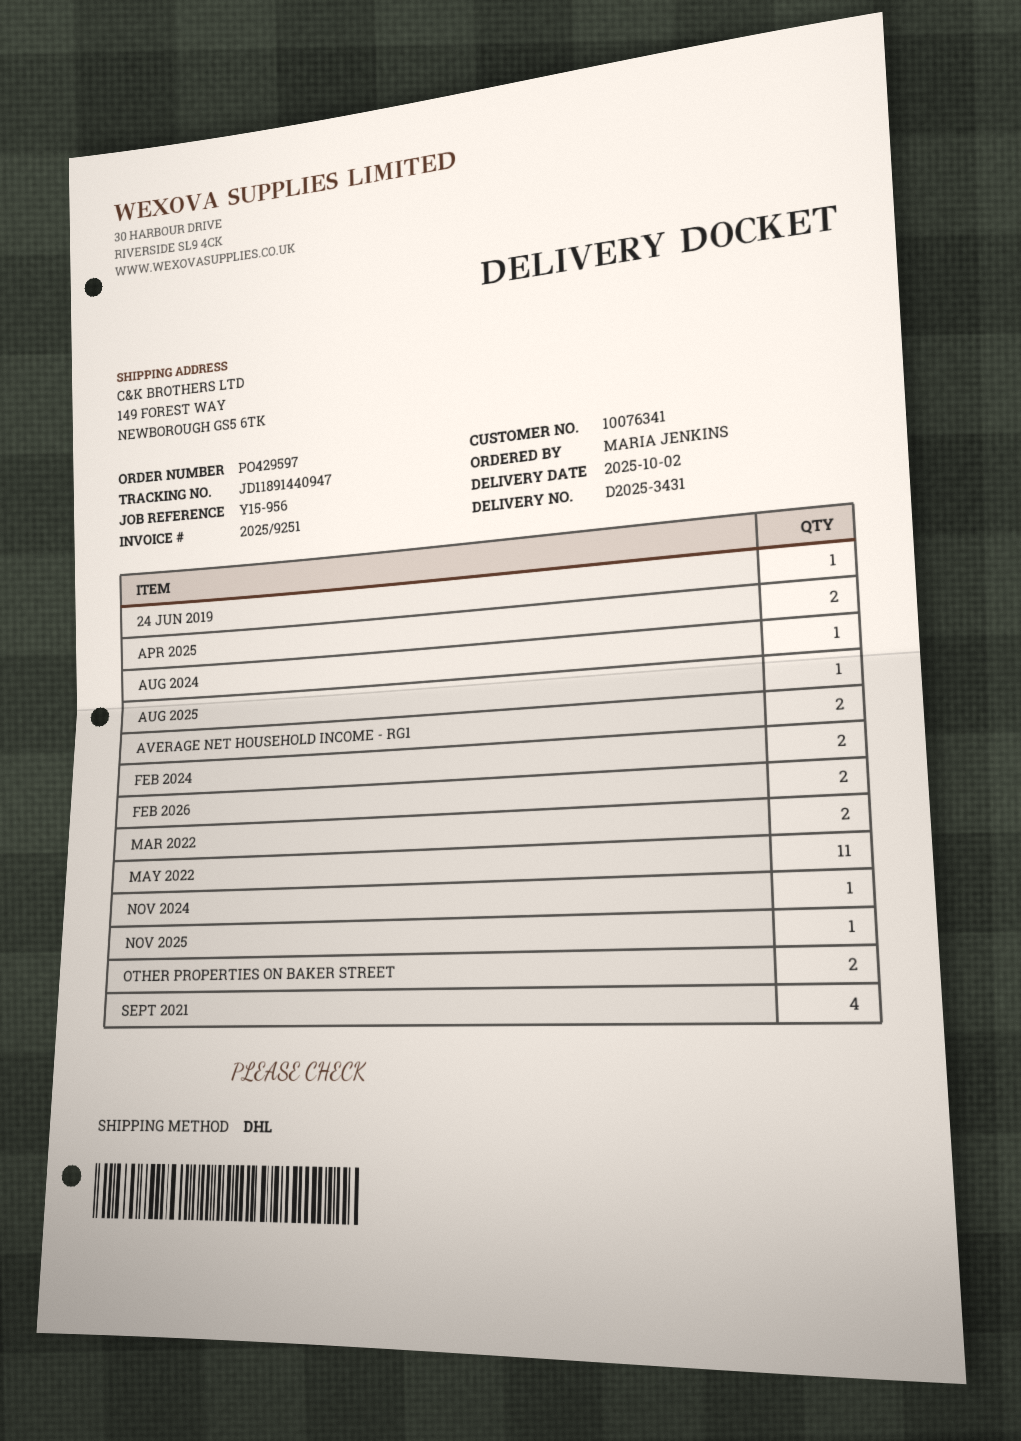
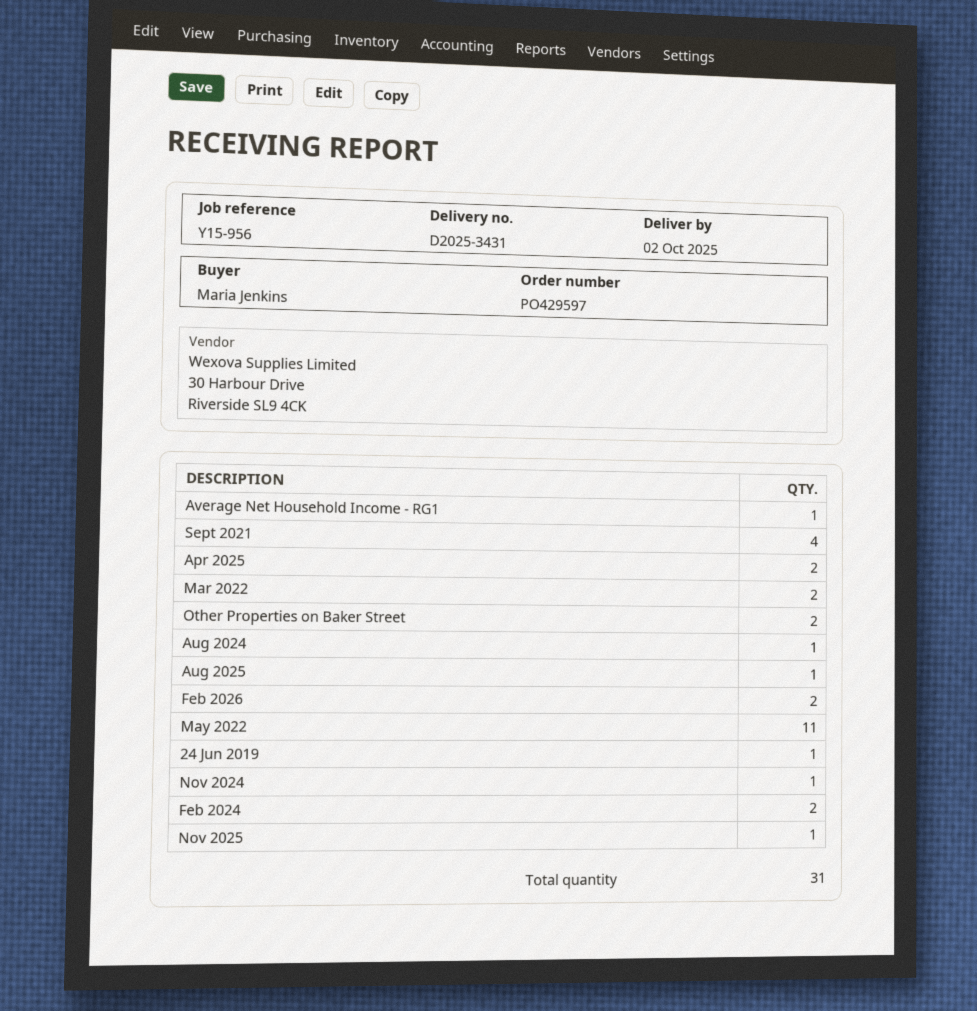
AVERAGE NET HOUSEHOLD INCOME - RG1: 2 -> 1

